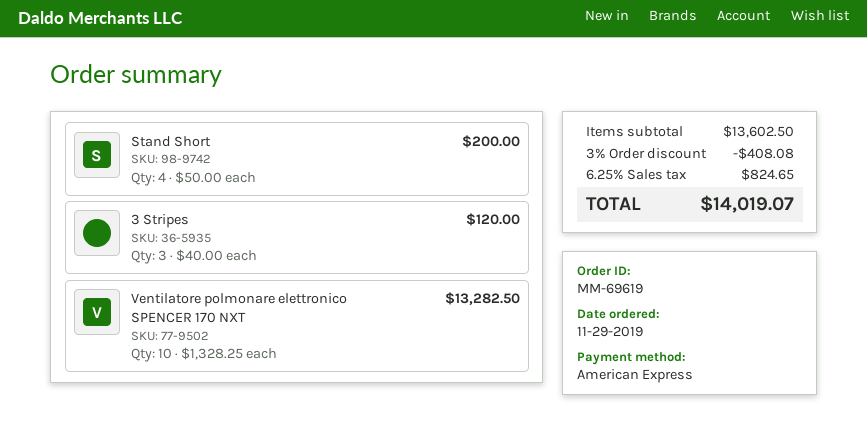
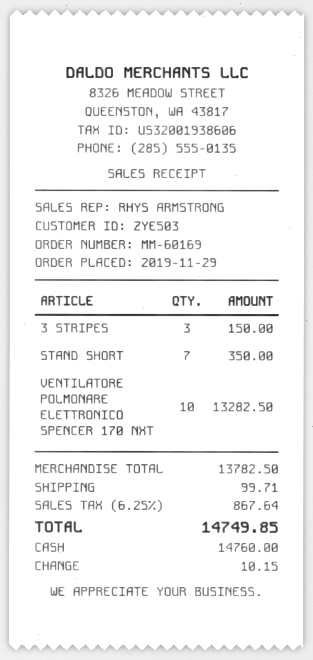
order number: MM-69619 -> MM-60169
payment method: American Express -> cash
Stand Short: 4 for 200.00 -> 7 for 350.00
3 Stripes: 3 for 120.00 -> 3 for 150.00
subtotal: 13602.50 -> 13782.50
discount: 3% = 408.08 -> none
shipping: none -> 99.71
tax: 6.25% = 824.65 -> 6.25% = 867.64
total: 14019.07 -> 14749.85

